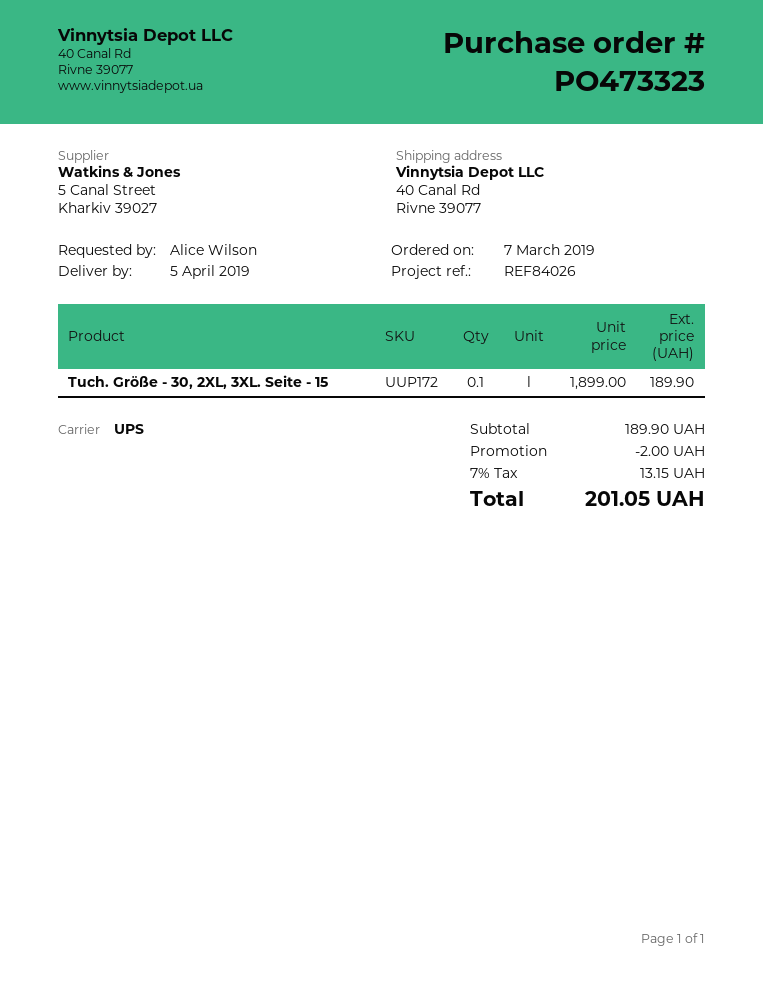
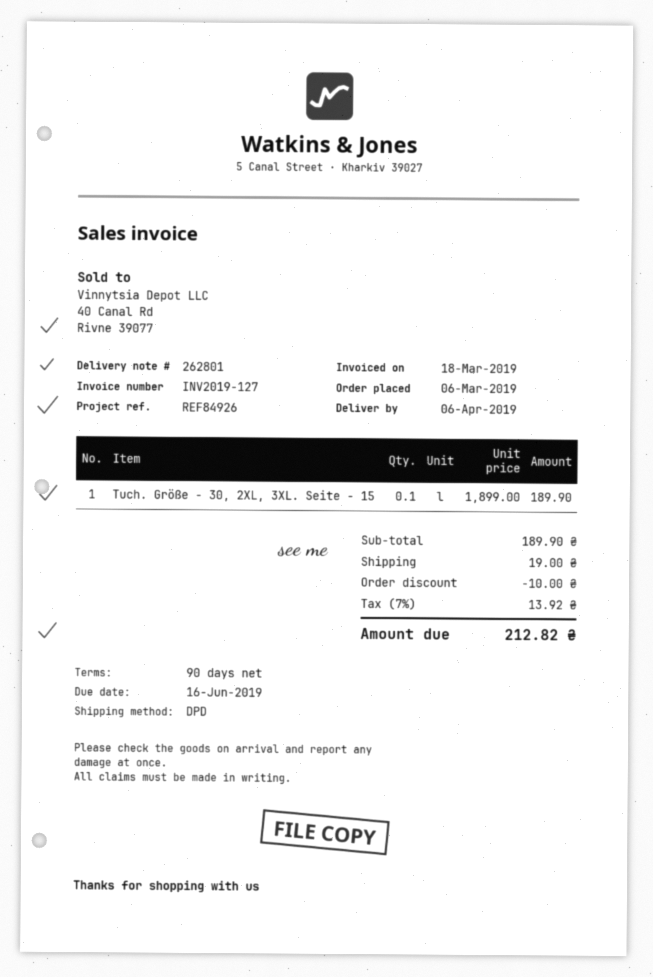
order date: 2019-03-07 -> 2019-03-06
delivery date: 2019-04-05 -> 2019-04-06
reference: REF84026 -> REF84926
shipping method: UPS -> DPD
discount: 2.00 -> 10.00
shipping: none -> 19.00
tax: 7% = 13.15 -> 7% = 13.92
total: 201.05 -> 212.82

